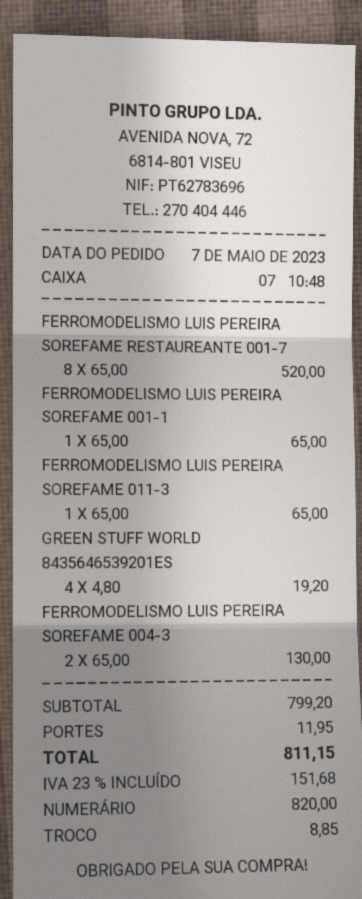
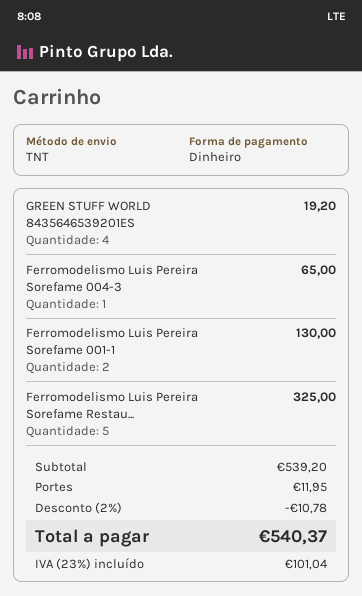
FERROMODELISMO LUIS PEREIRA SOREFAME RESTAUREANTE 001-7: 8 for 520.00 -> 5 for 325.00
FERROMODELISMO LUIS PEREIRA SOREFAME 001-1: 1 for 65.00 -> 2 for 130.00
FERROMODELISMO LUIS PEREIRA SOREFAME 011-3: 1 for 65.00 -> none
FERROMODELISMO LUIS PEREIRA SOREFAME 004-3: 2 for 130.00 -> 1 for 65.00
subtotal: 799.20 -> 539.20
discount: none -> 2% = 10.78
tax: 23% = 151.68 -> 23% = 101.04
total: 811.15 -> 540.37

